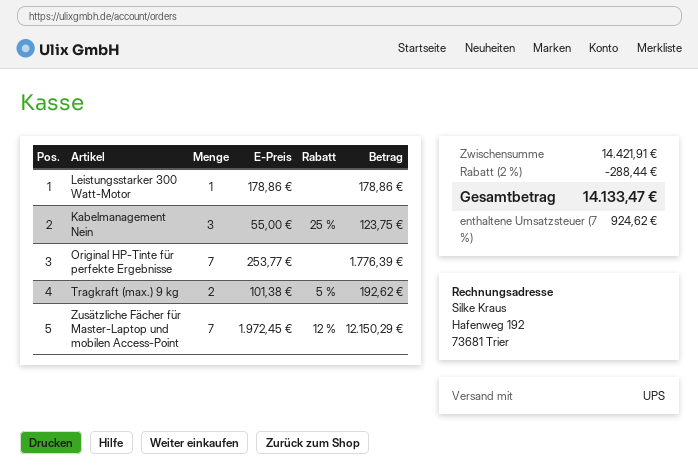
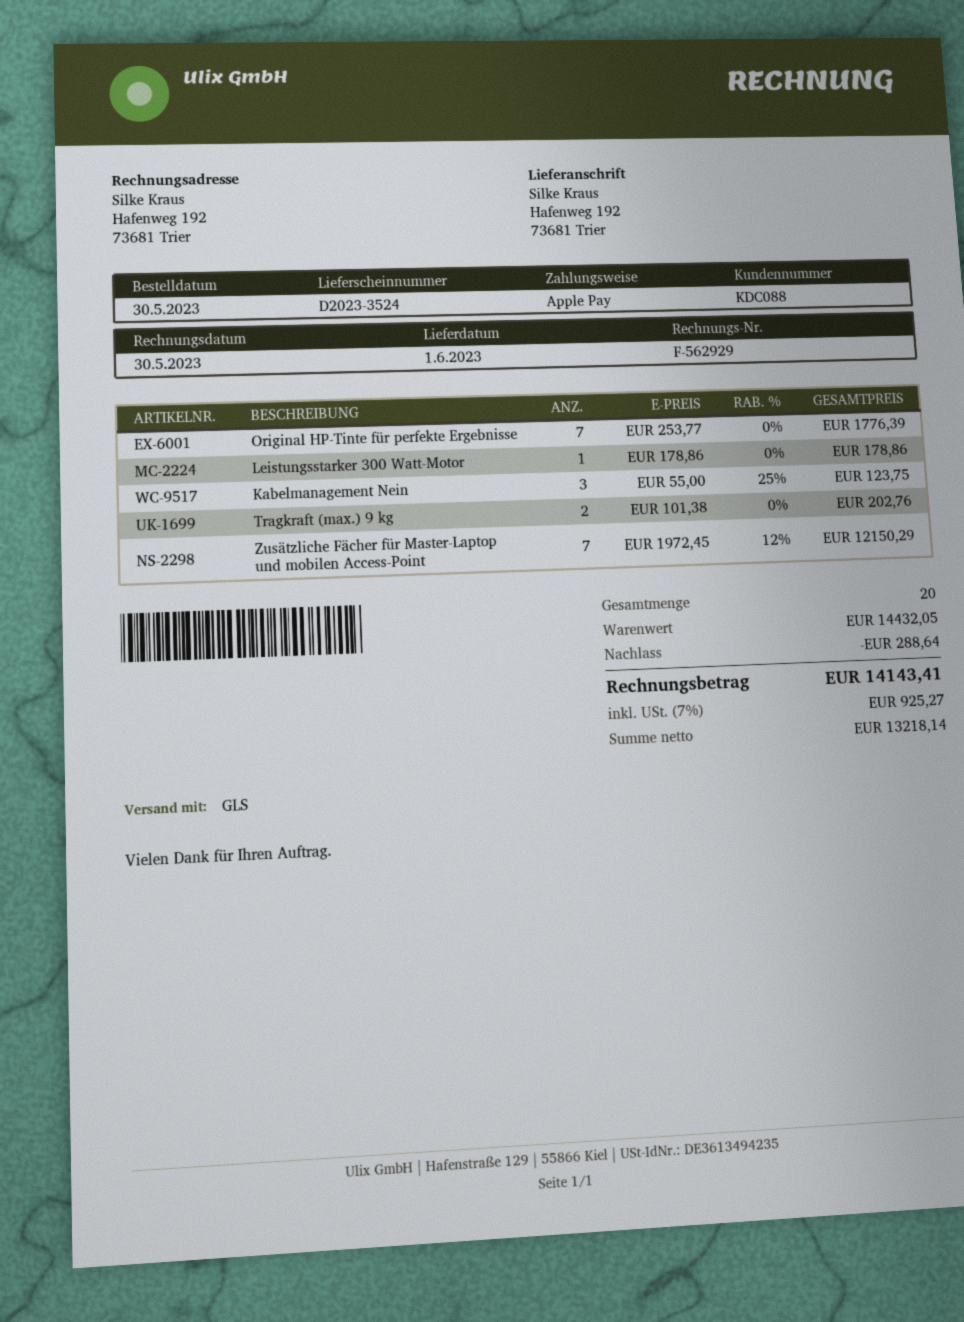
shipping method: UPS -> GLS
Tragkraft (max.) 9 kg: 2 x 101.38 - 5% = 192.62 -> 2 x 101.38 = 202.76
subtotal: 14421.91 -> 14432.05
discount: 288.44 -> 288.64
tax: 7% = 924.62 -> 7% = 925.27
total: 14133.47 -> 14143.41

